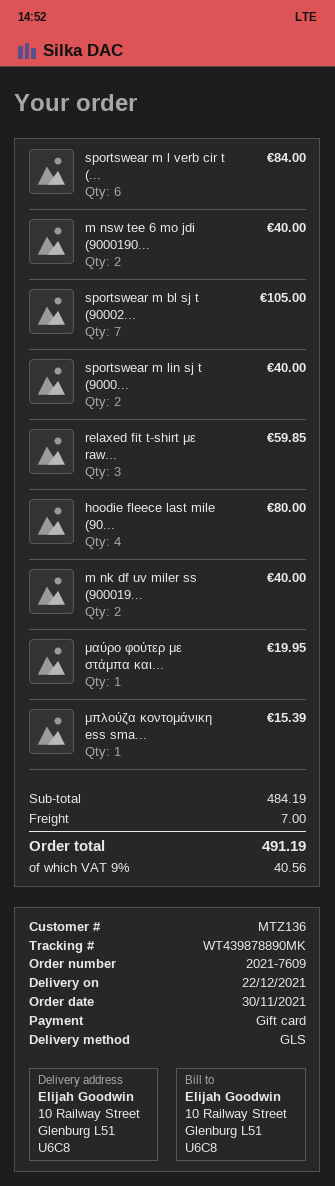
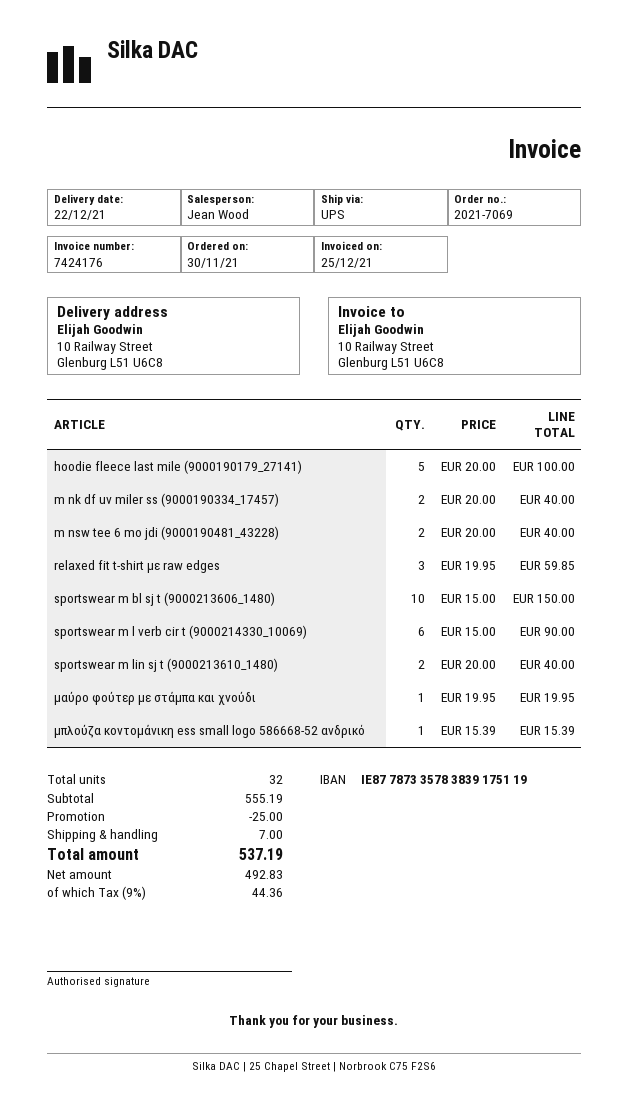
order number: 2021-7609 -> 2021-7069
shipping method: GLS -> UPS
sportswear m l verb cir t (...: 6 for 84.00 -> 6 for 90.00
sportswear m bl sj t (90002...: 7 for 105.00 -> 10 for 150.00
hoodie fleece last mile (90...: 4 for 80.00 -> 5 for 100.00
subtotal: 484.19 -> 555.19
discount: none -> 25.00
tax: 9% = 40.56 -> 9% = 44.36
total: 491.19 -> 537.19

